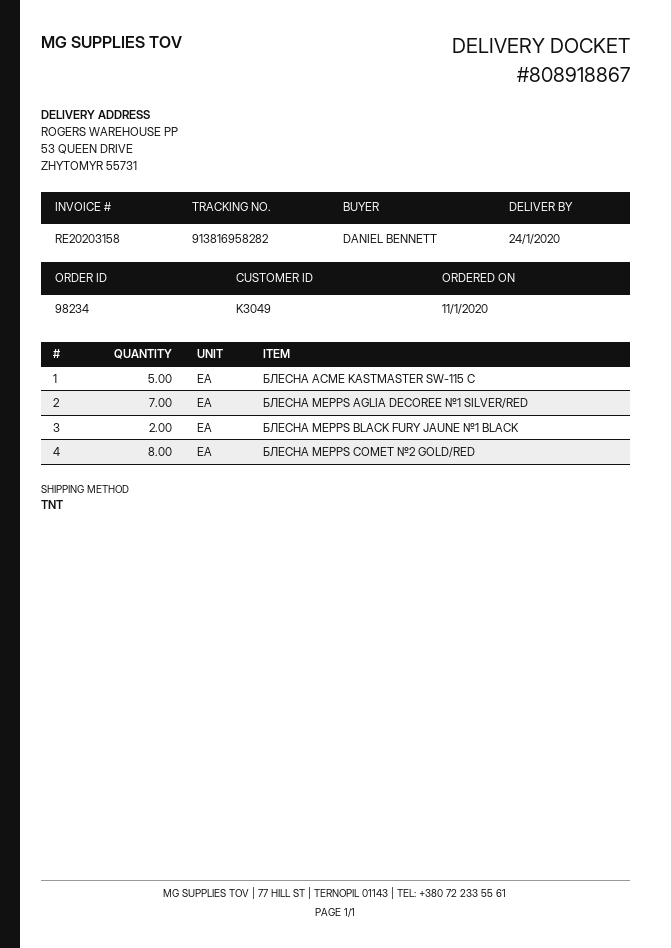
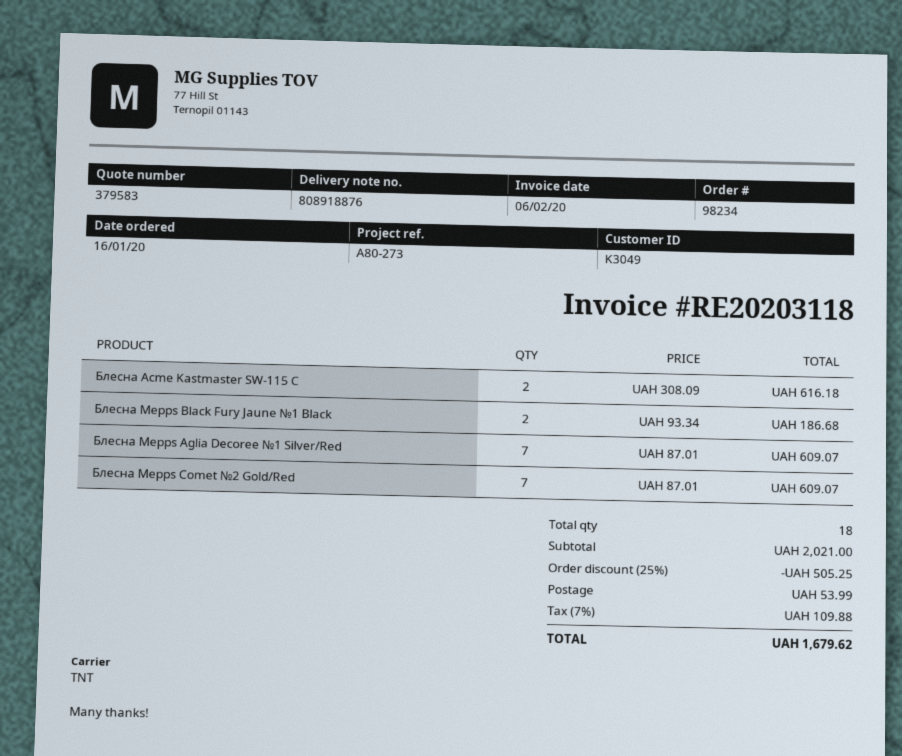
order date: 2020-01-11 -> 2020-01-16
delivery note number: 808918867 -> 808918876
invoice number: RE20203158 -> RE20203118
БЛЕСНА ACME KASTMASTER SW-115 C: 5 -> 2
БЛЕСНА MEPPS COMET №2 GOLD/RED: 8 -> 7

